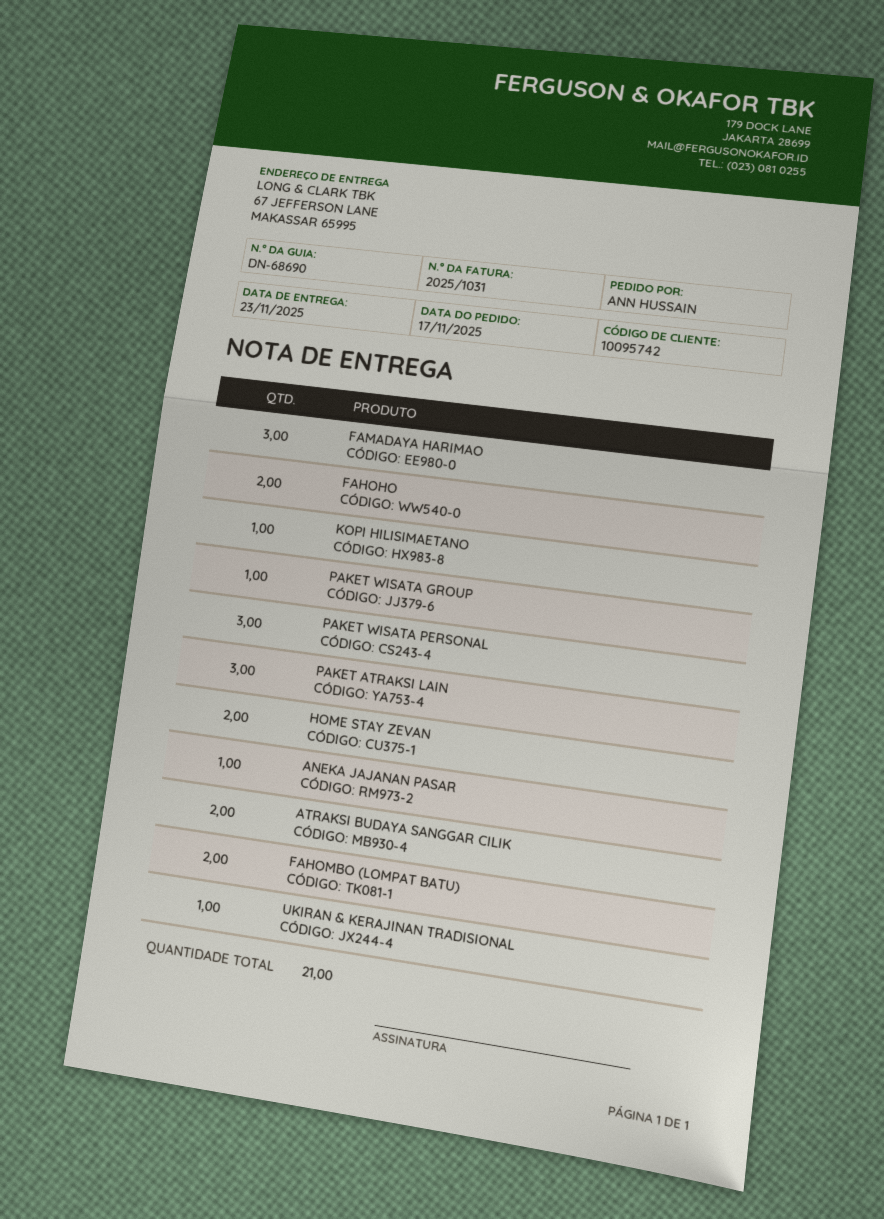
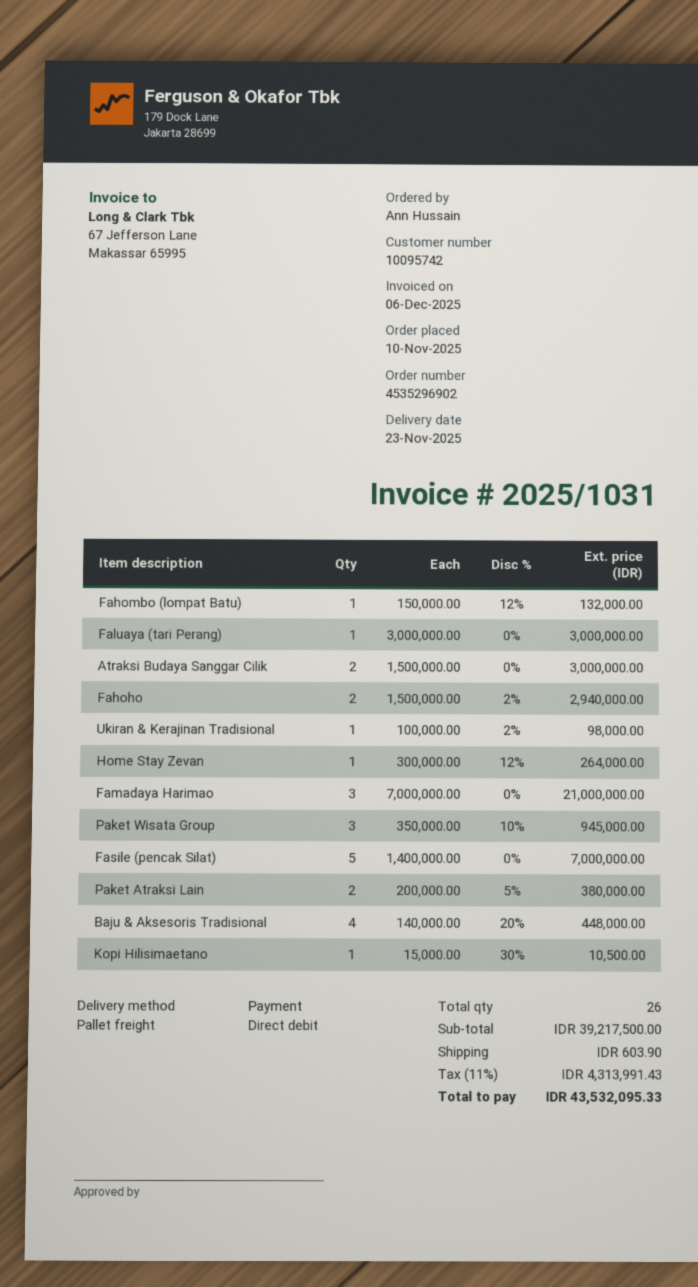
order date: 2025-11-17 -> 2025-11-10
PAKET WISATA GROUP: 1 -> 3
PAKET WISATA PERSONAL: 3 -> none
PAKET ATRAKSI LAIN: 3 -> 2
HOME STAY ZEVAN: 2 -> 1
ANEKA JAJANAN PASAR: 1 -> none
FAHOMBO (LOMPAT BATU): 2 -> 1
Faluaya (tari Perang): none -> 1
Fasile (pencak Silat): none -> 5
Baju & Aksesoris Tradisional: none -> 4
total quantity: 21 -> 26

